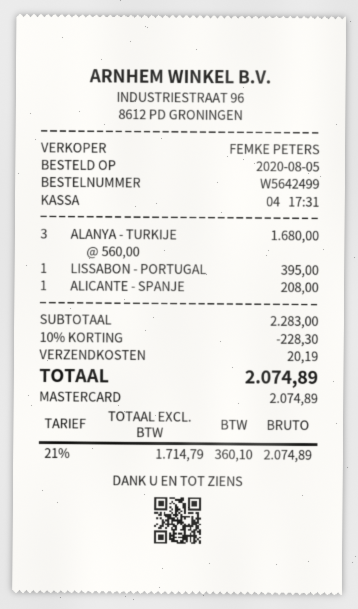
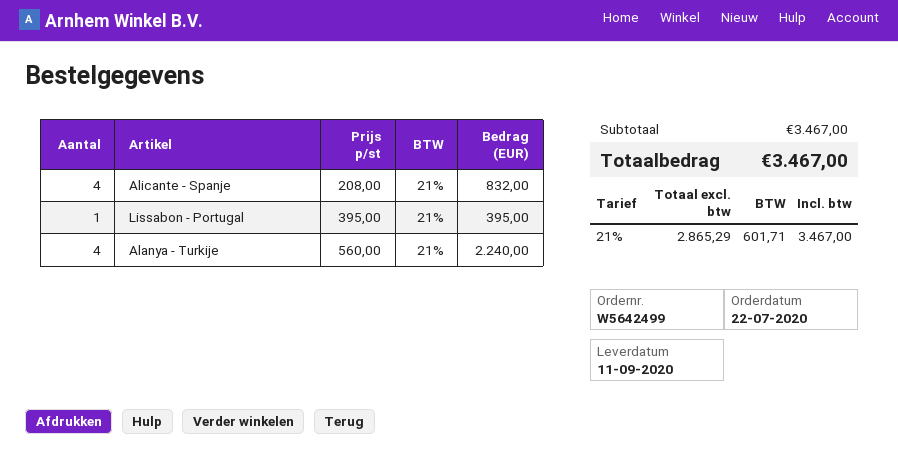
order date: 2020-08-05 -> 2020-07-22
ALANYA - TURKIJE: 3 x 560.00 = 1680.00 -> 4 x 560.00 = 2240.00
ALICANTE - SPANJE: 1 x 208.00 = 208.00 -> 4 x 208.00 = 832.00
subtotal: 2283.00 -> 3467.00
discount: 10% = 228.30 -> none
shipping: 20.19 -> none
net: 1714.79 -> 2865.29
tax: 21% = 360.10 -> 21% = 601.71
total: 2074.89 -> 3467.00

